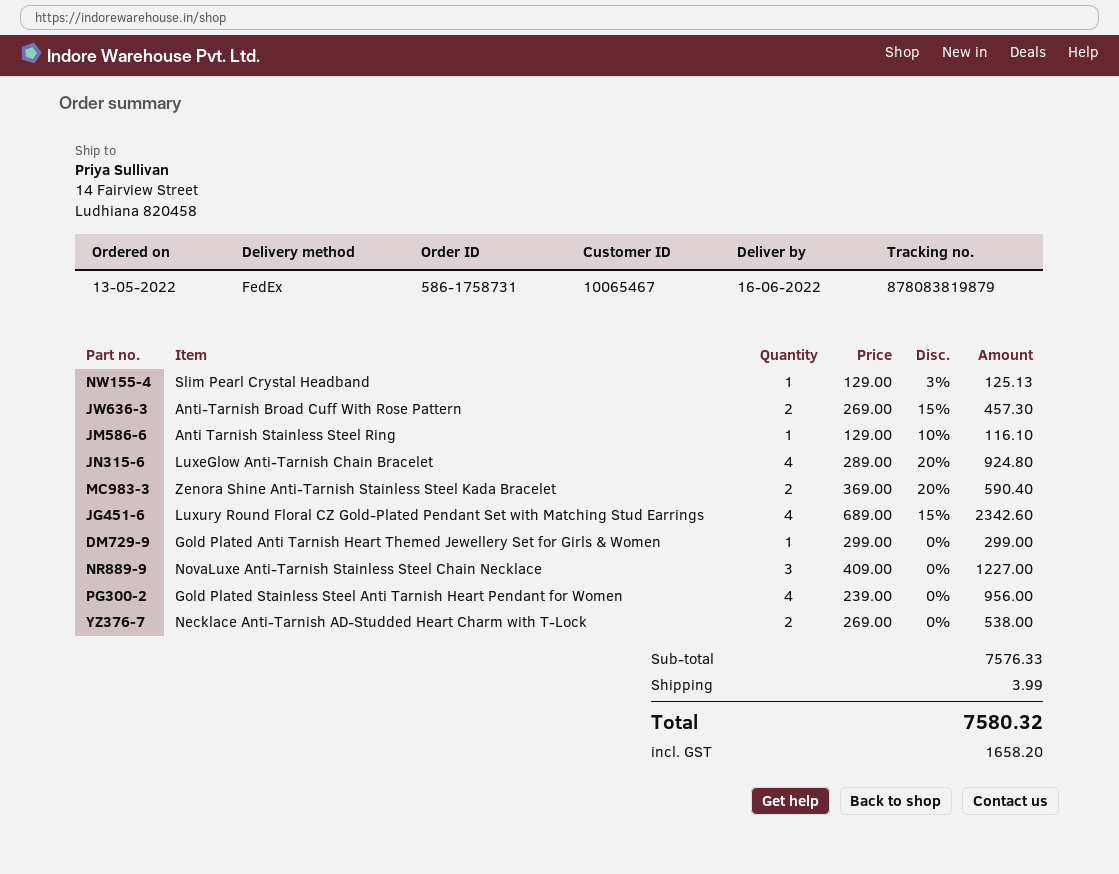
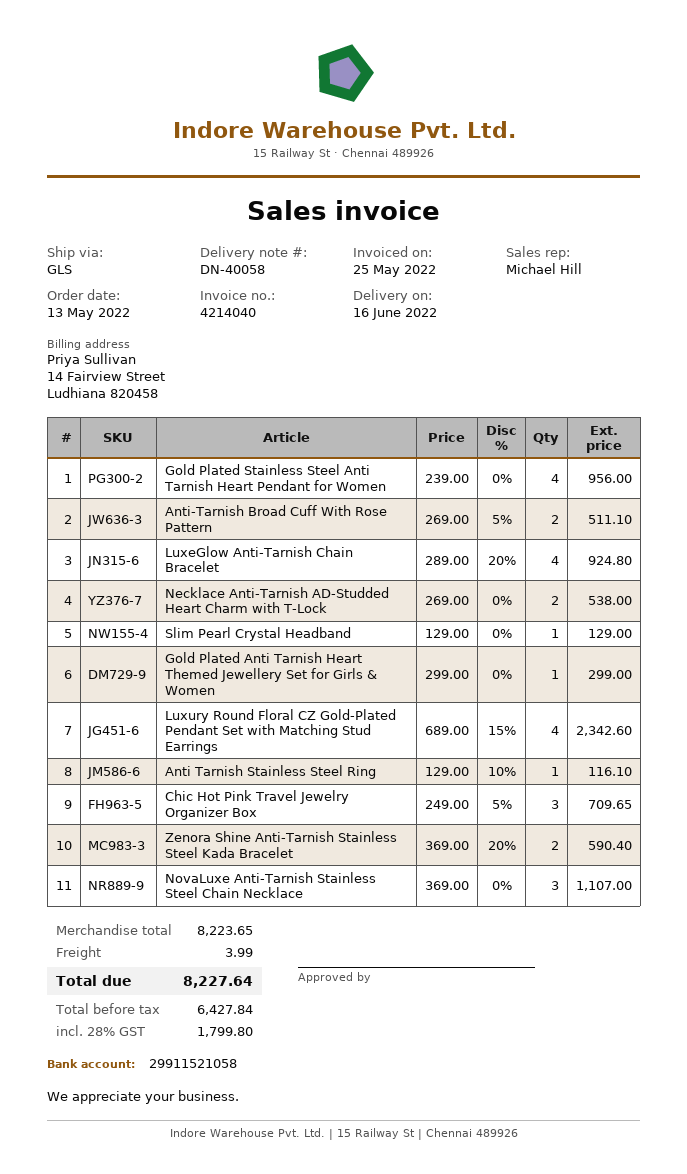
shipping method: FedEx -> GLS
Slim Pearl Crystal Headband: 1 x 129.00 - 3% = 125.13 -> 1 x 129.00 = 129.00
Anti-Tarnish Broad Cuff With Rose Pattern: 2 x 269.00 - 15% = 457.30 -> 2 x 269.00 - 5% = 511.10
NovaLuxe Anti-Tarnish Stainless Steel Chain Necklace: 3 x 409.00 = 1227.00 -> 3 x 369.00 = 1107.00
Chic Hot Pink Travel Jewelry Organizer Box: none -> 3 x 249.00 - 5% = 709.65
subtotal: 7576.33 -> 8223.65
tax: 1658.20 -> 1799.80
total: 7580.32 -> 8227.64

